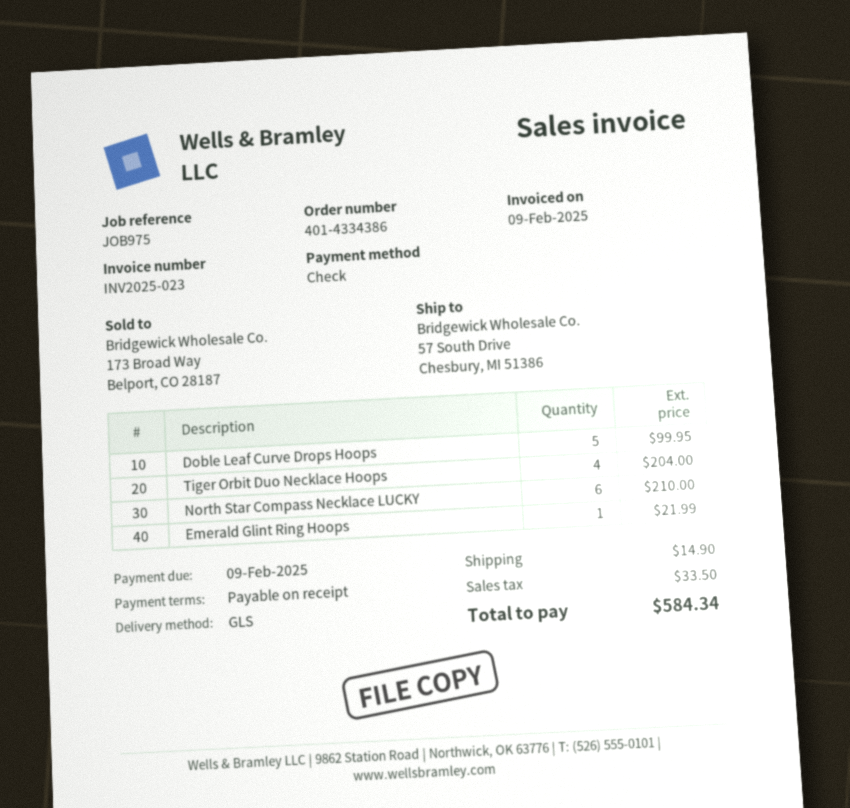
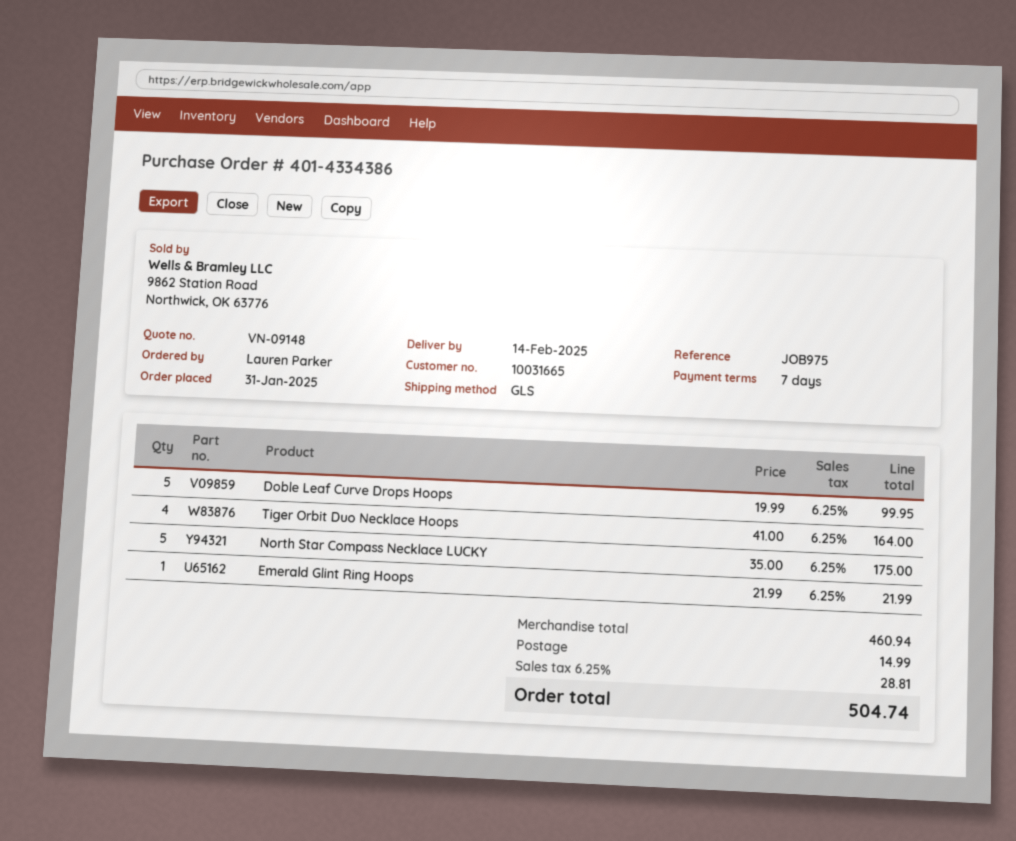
payment terms: on receipt -> 7 days
Tiger Orbit Duo Necklace Hoops: 4 for 204.00 -> 4 for 164.00
North Star Compass Necklace LUCKY: 6 for 210.00 -> 5 for 175.00
shipping: 14.90 -> 14.99
tax: 33.50 -> 28.81
total: 584.34 -> 504.74

